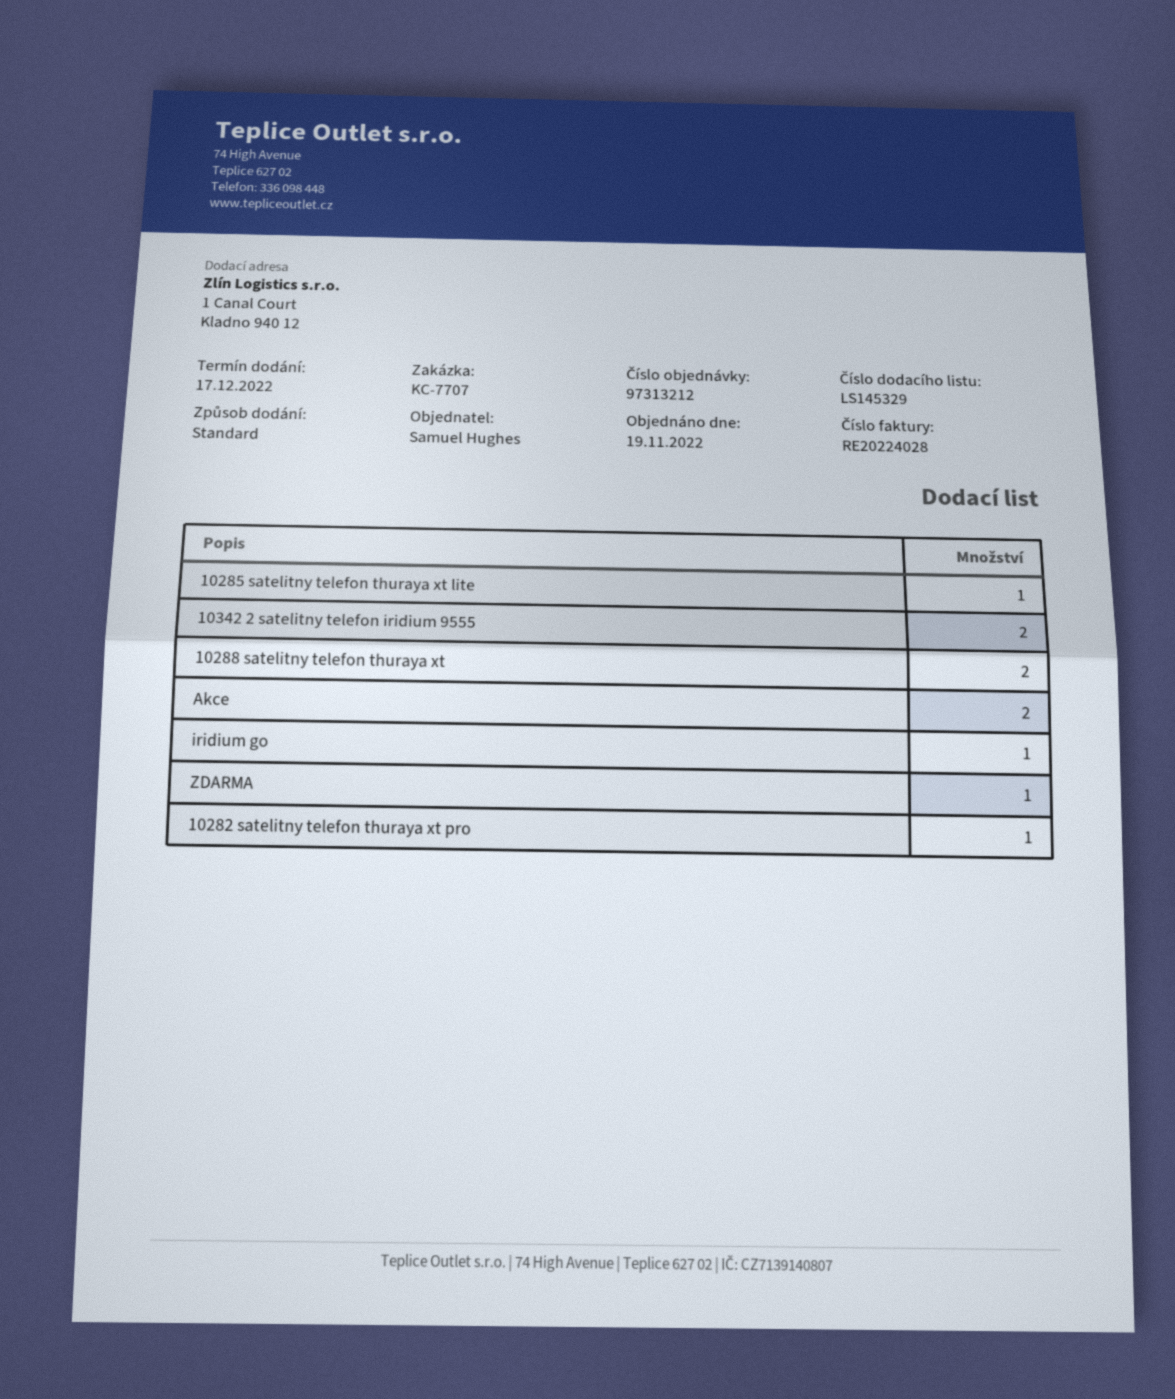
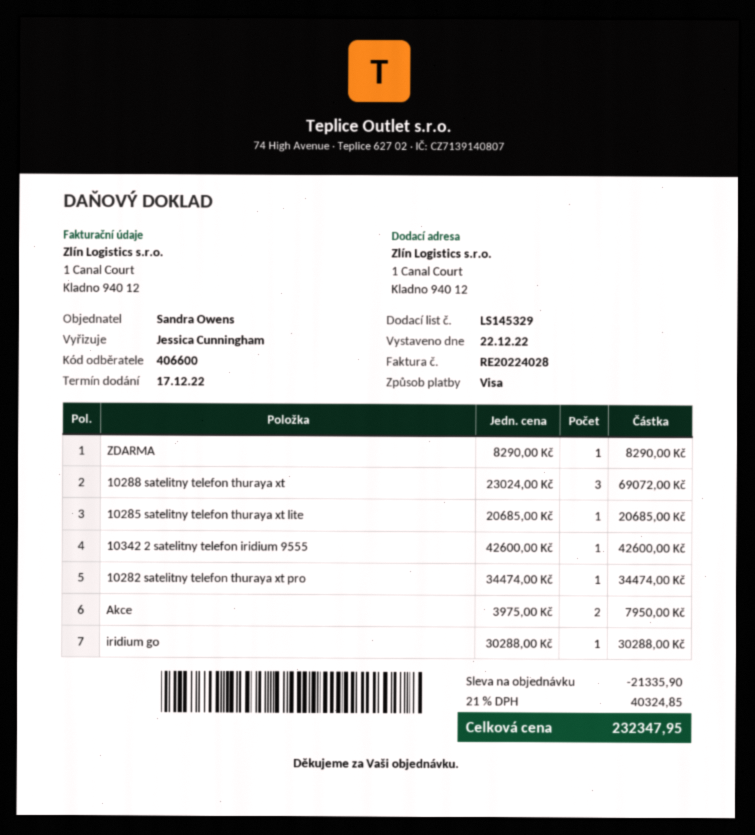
ordered by: Samuel Hughes -> Sandra Owens
10342 2 satelitny telefon iridium 9555: 2 -> 1
10288 satelitny telefon thuraya xt: 2 -> 3

